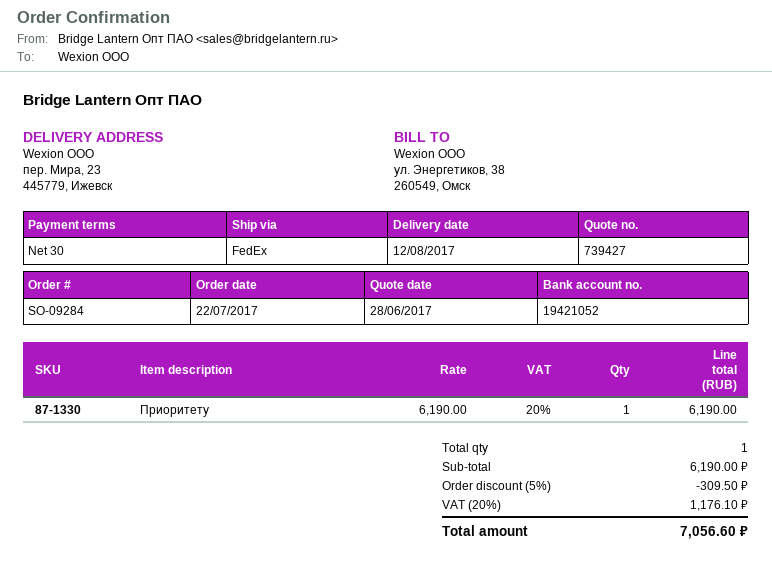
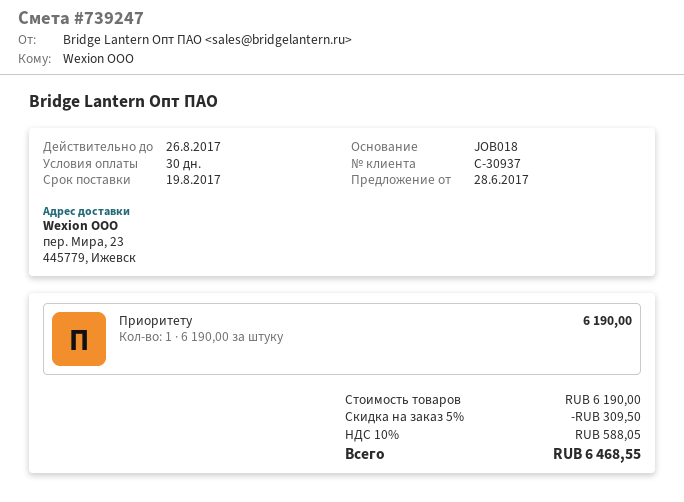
quote number: 739427 -> 739247
delivery date: 2017-08-12 -> 2017-08-19
tax: 20% = 1176.10 -> 10% = 588.05
total: 7056.60 -> 6468.55

